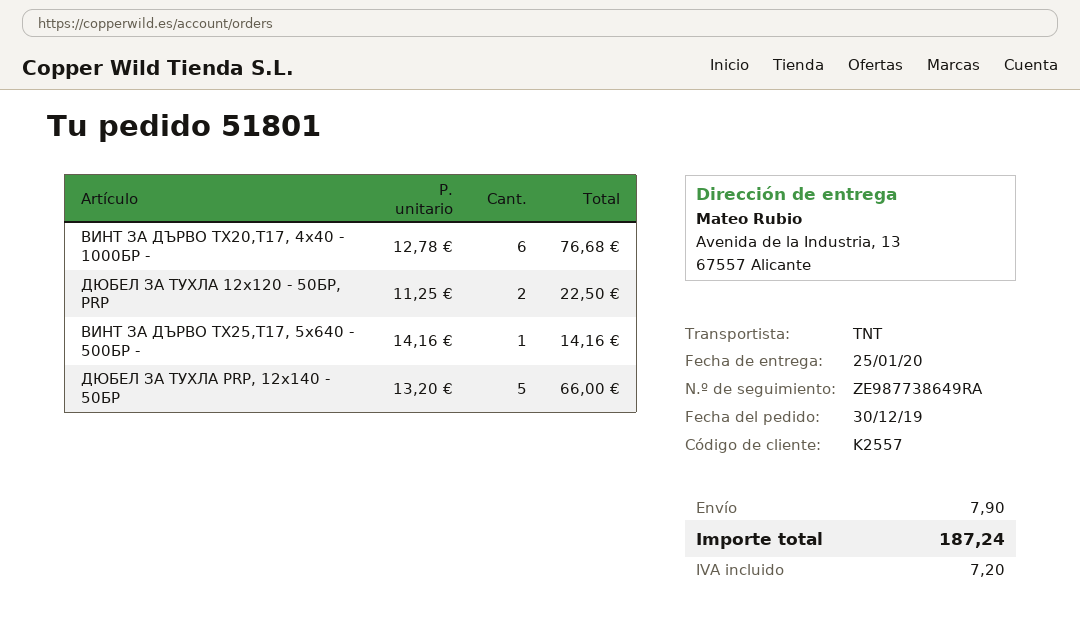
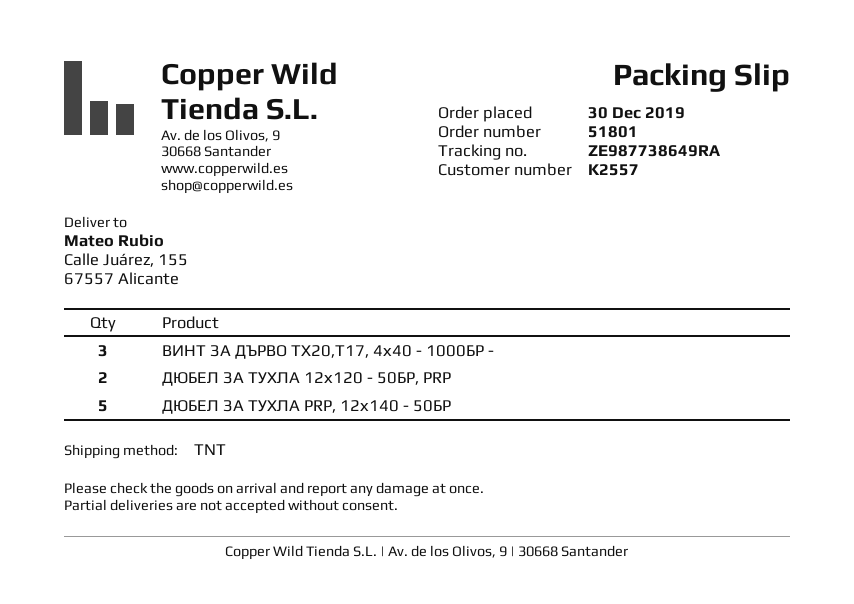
ship to: Avenida de la Industria, 13, 67557 Alicante -> Calle Juárez, 155, 67557 Alicante
ВИНТ ЗА ДЪРВО TX20,Т17, 4х40 - 1000БР -: 6 -> 3
ВИНТ ЗА ДЪРВО TX25,Т17, 5х640 - 500БР -: 1 -> none

